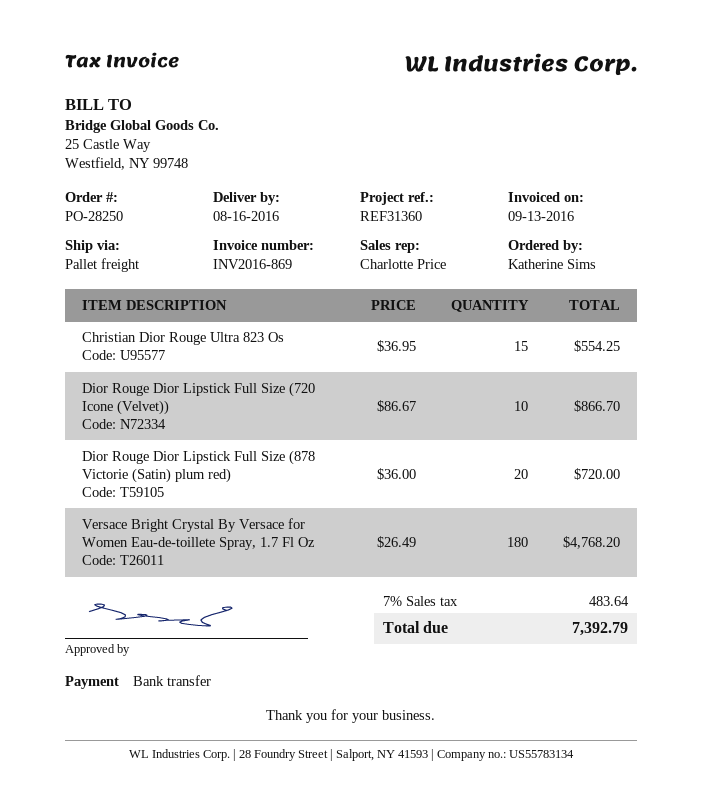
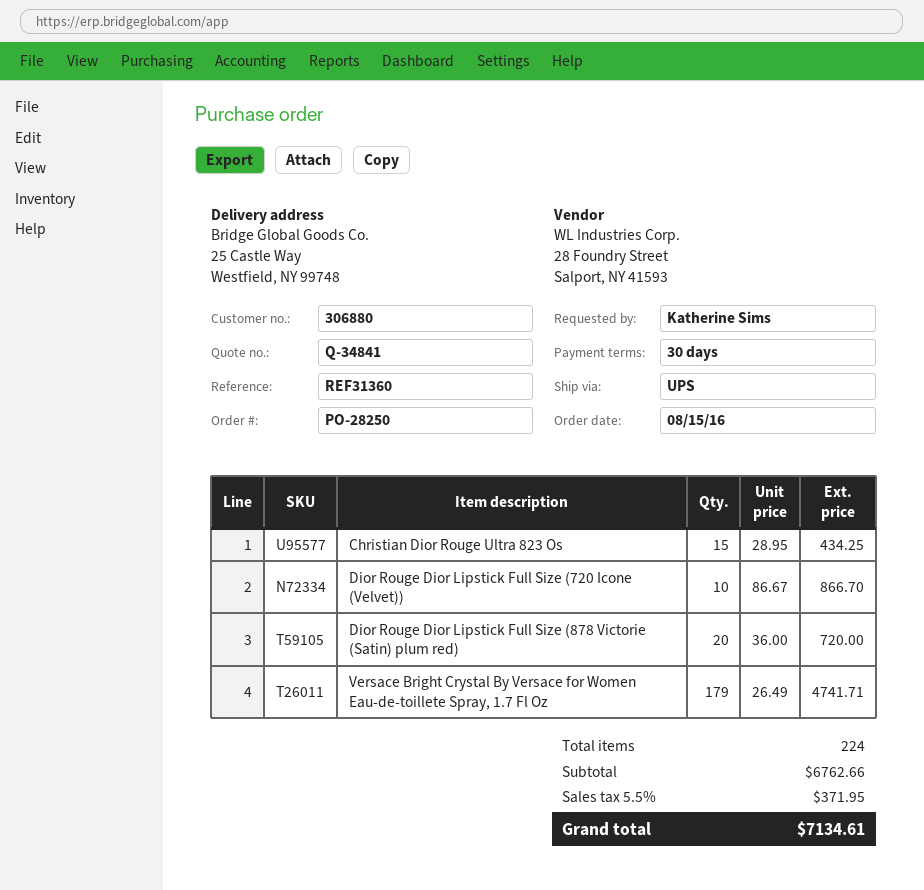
shipping method: pallet freight -> UPS
Christian Dior Rouge Ultra 823 Os: 15 x 36.95 = 554.25 -> 15 x 28.95 = 434.25
Versace Bright Crystal By Versace for Women Eau-de-toillete Spray, 1.7 Fl Oz: 180 x 26.49 = 4768.20 -> 179 x 26.49 = 4741.71
tax: 7% = 483.64 -> 5.5% = 371.95
total: 7392.79 -> 7134.61

